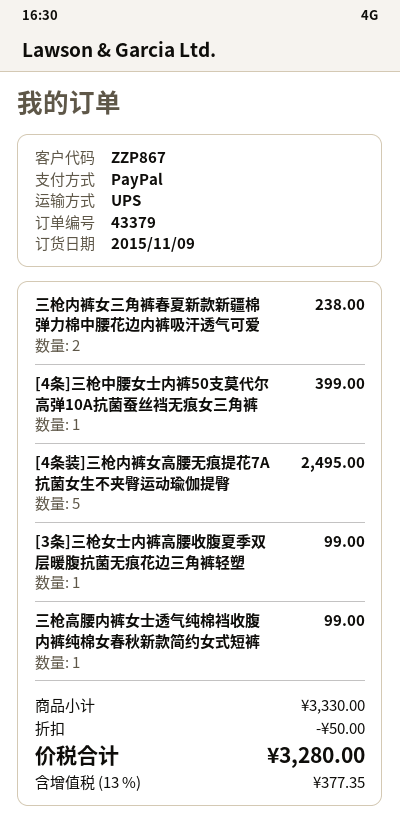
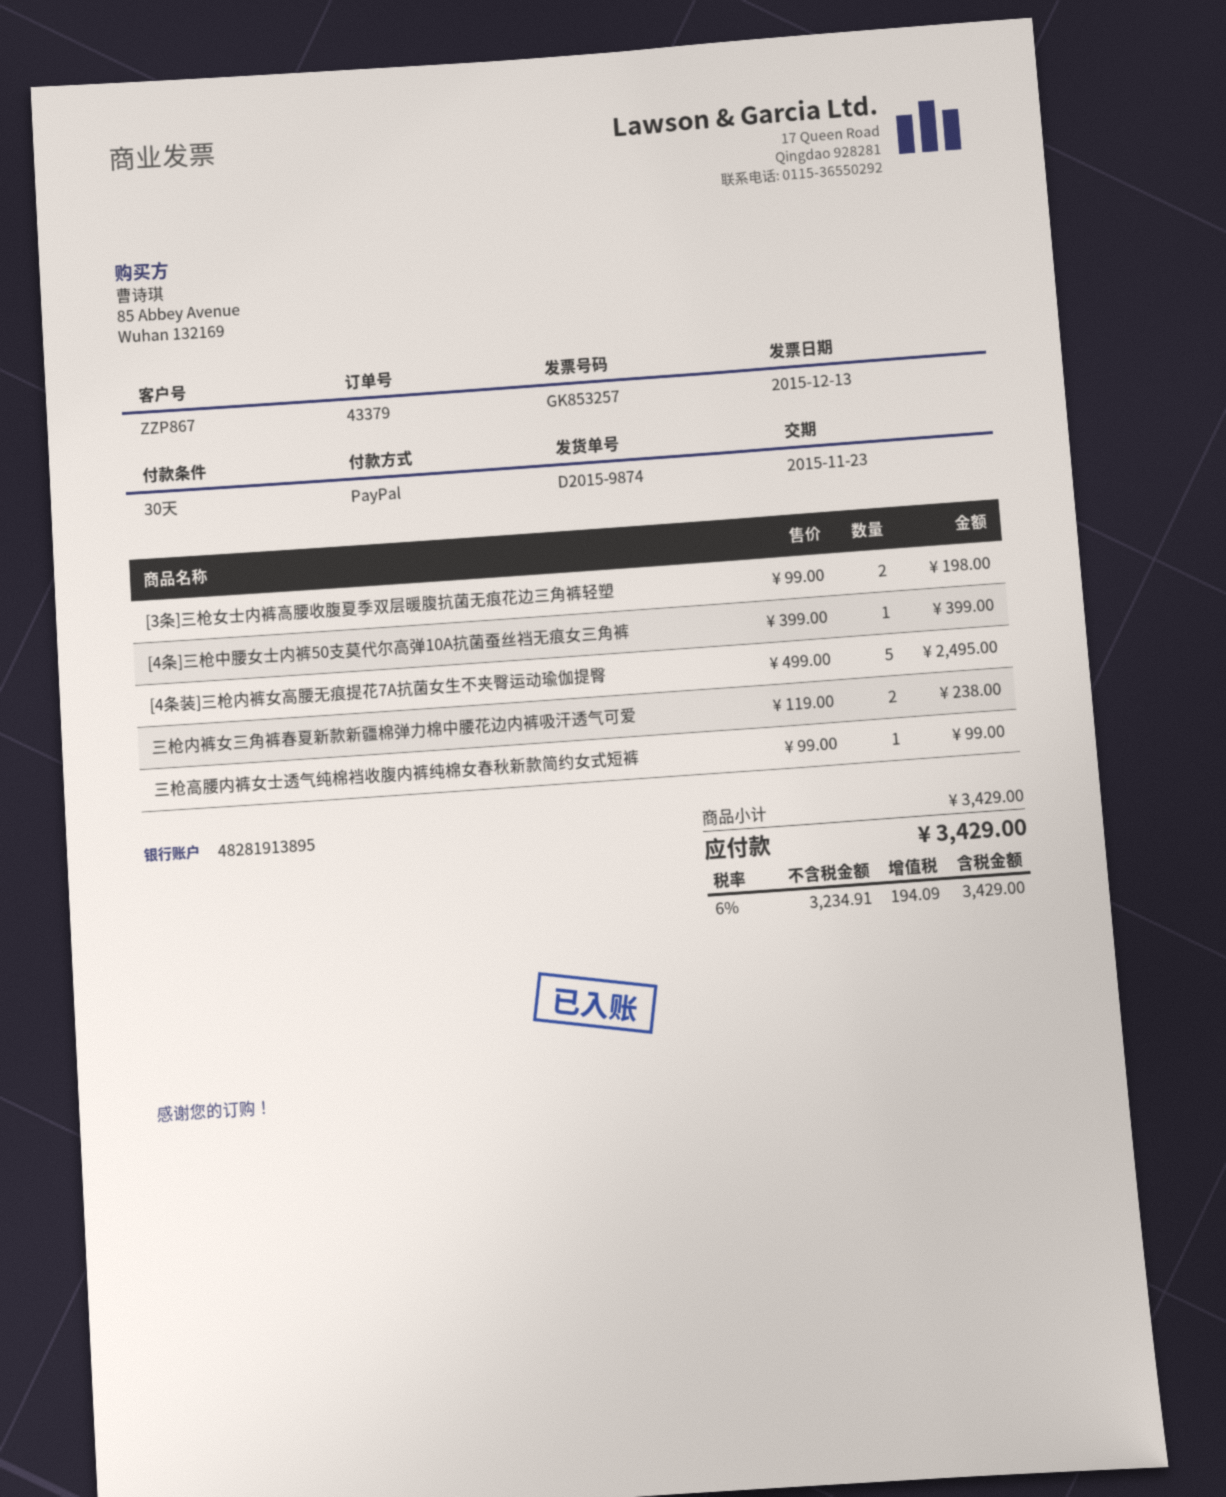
[3条]三枪女士内裤高腰收腹夏季双层暖腹抗菌无痕花边三角裤轻塑: 1 for 99.00 -> 2 for 198.00
subtotal: 3330.00 -> 3429.00
discount: 50.00 -> none
tax: 13% = 377.35 -> 6% = 194.09
total: 3280.00 -> 3429.00

